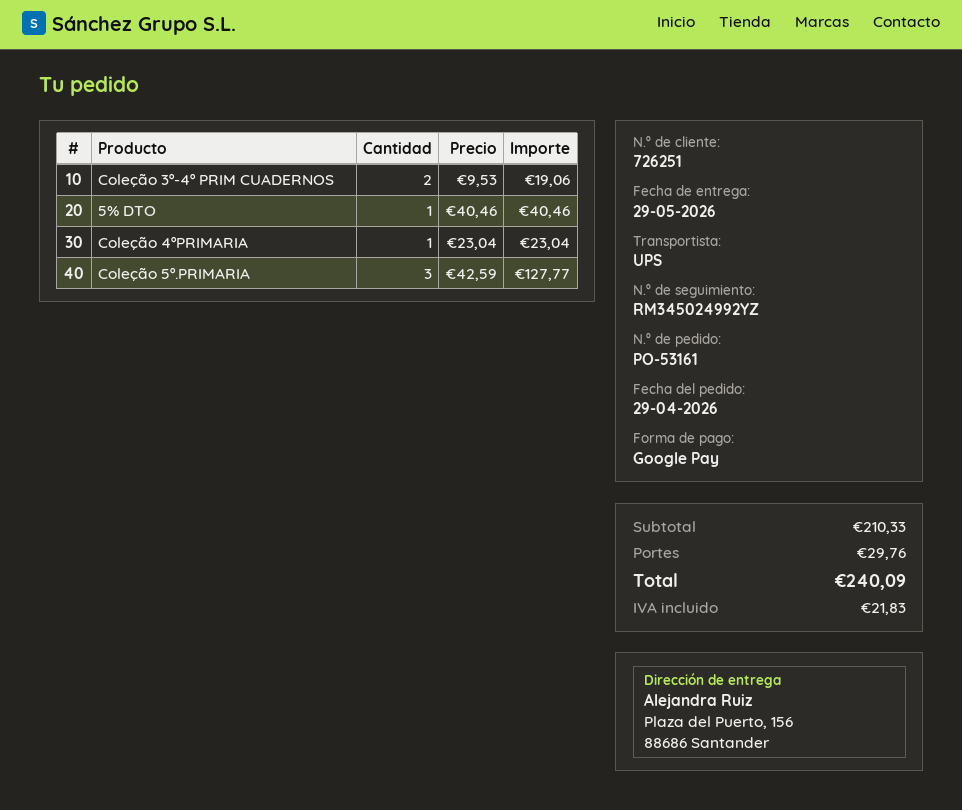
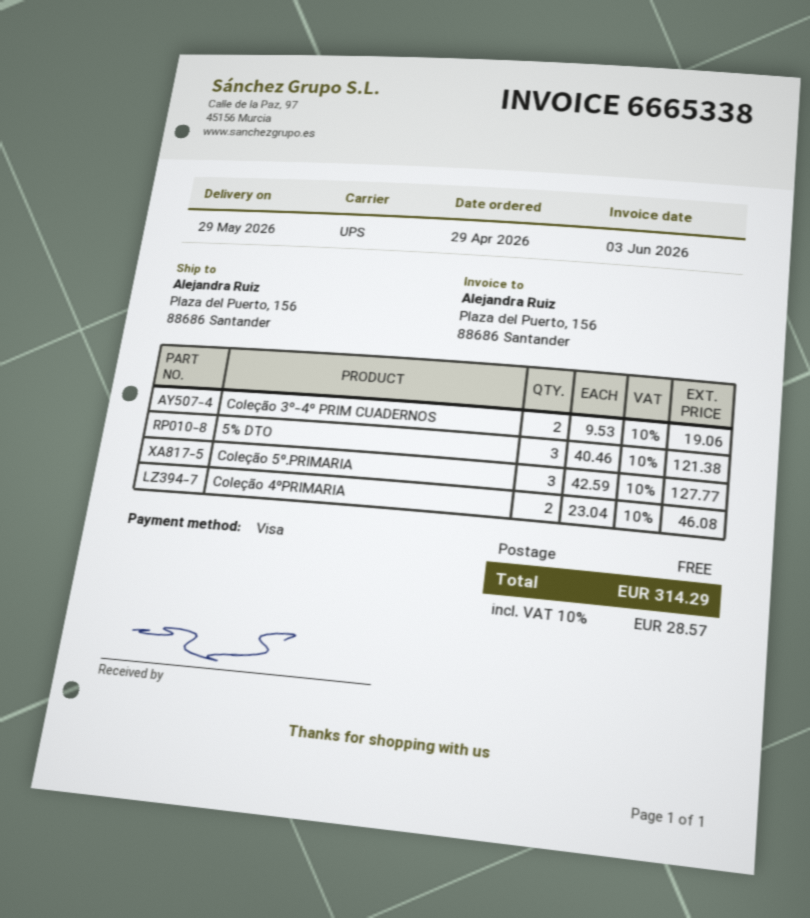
payment method: Google Pay -> Visa
5% DTO: 1 x 40.46 = 40.46 -> 3 x 40.46 = 121.38
Coleção 4ºPRIMARIA: 1 x 23.04 = 23.04 -> 2 x 23.04 = 46.08
shipping: 29.76 -> 0.00
tax: 21.83 -> 28.57
total: 240.09 -> 314.29

